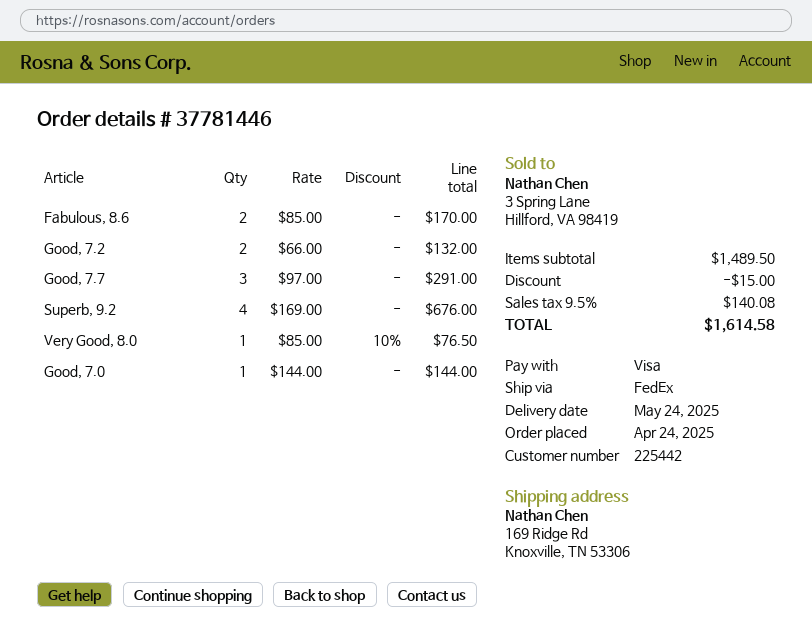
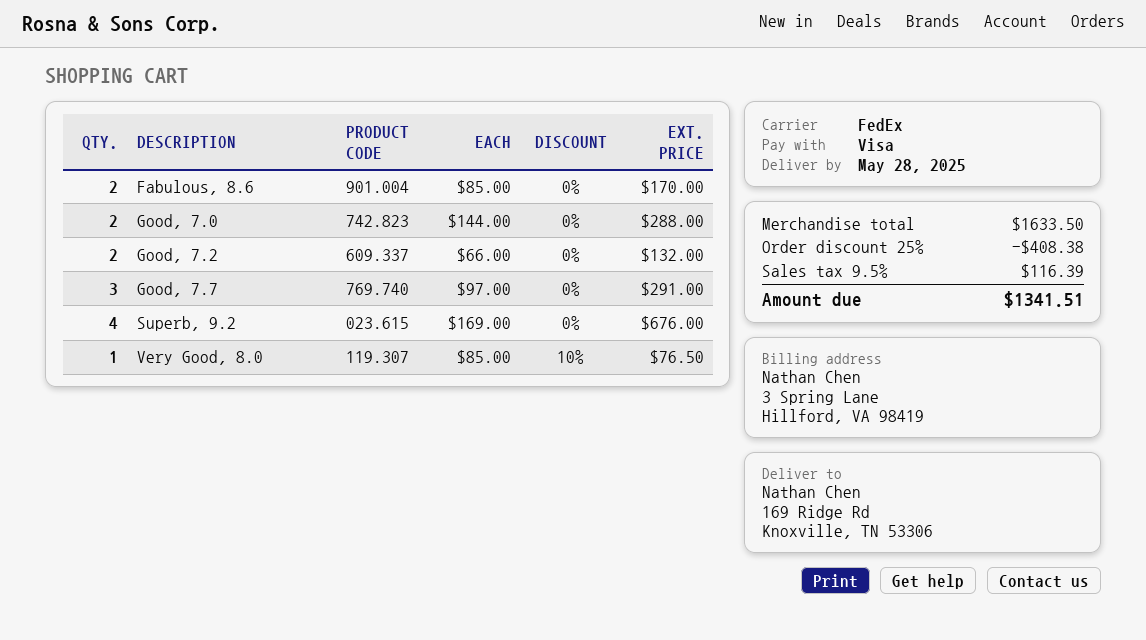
delivery date: 2025-05-24 -> 2025-05-28
Good, 7.0: 1 x 144.00 = 144.00 -> 2 x 144.00 = 288.00
subtotal: 1489.50 -> 1633.50
discount: 15.00 -> 408.38
tax: 9.5% = 140.08 -> 9.5% = 116.39
total: 1614.58 -> 1341.51

